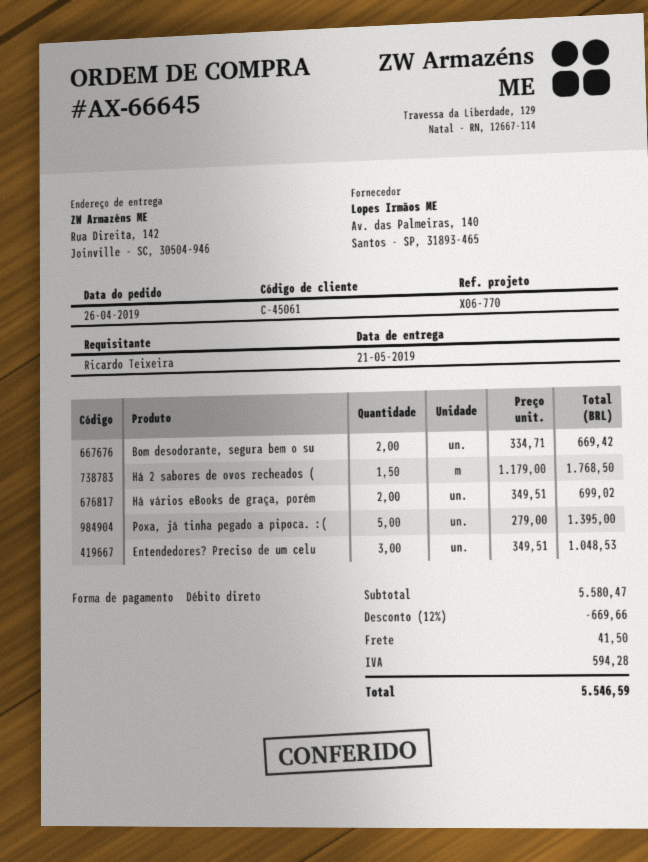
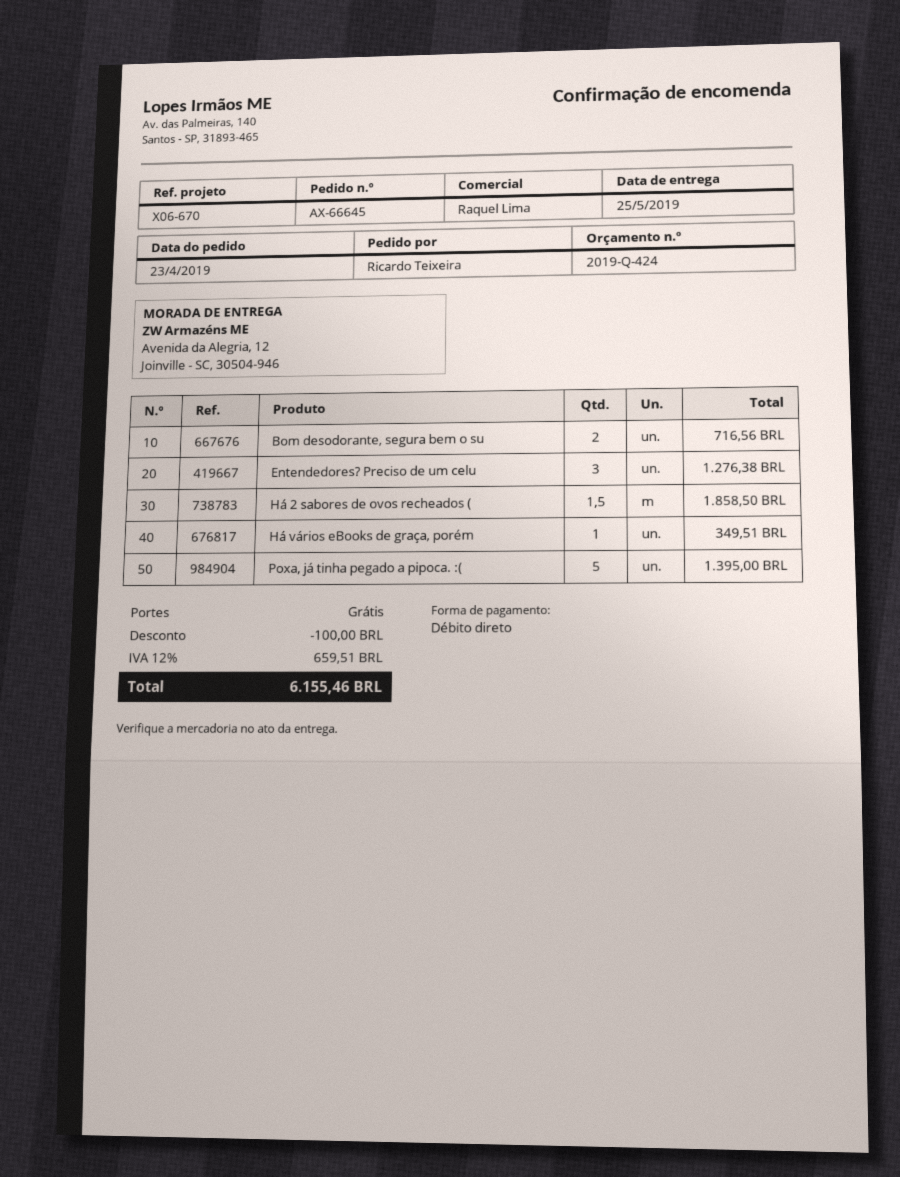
order date: 2019-04-26 -> 2019-04-23
delivery date: 2019-05-21 -> 2019-05-25
reference: X06-770 -> X06-670
ship to: Rua Direita, 142, Joinville - SC, 30504-946 -> Avenida da Alegria, 12, Joinville - SC, 30504-946
Bom desodorante, segura bem o su: 2 for 669.42 -> 2 for 716.56
Há 2 sabores de ovos recheados (: 1.5 for 1768.50 -> 1.5 for 1858.50
Há vários eBooks de graça, porém: 2 for 699.02 -> 1 for 349.51
Entendedores? Preciso de um celu: 3 for 1048.53 -> 3 for 1276.38
discount: 669.66 -> 100.00
shipping: 41.50 -> 0.00
tax: 594.28 -> 659.51
total: 5546.59 -> 6155.46

